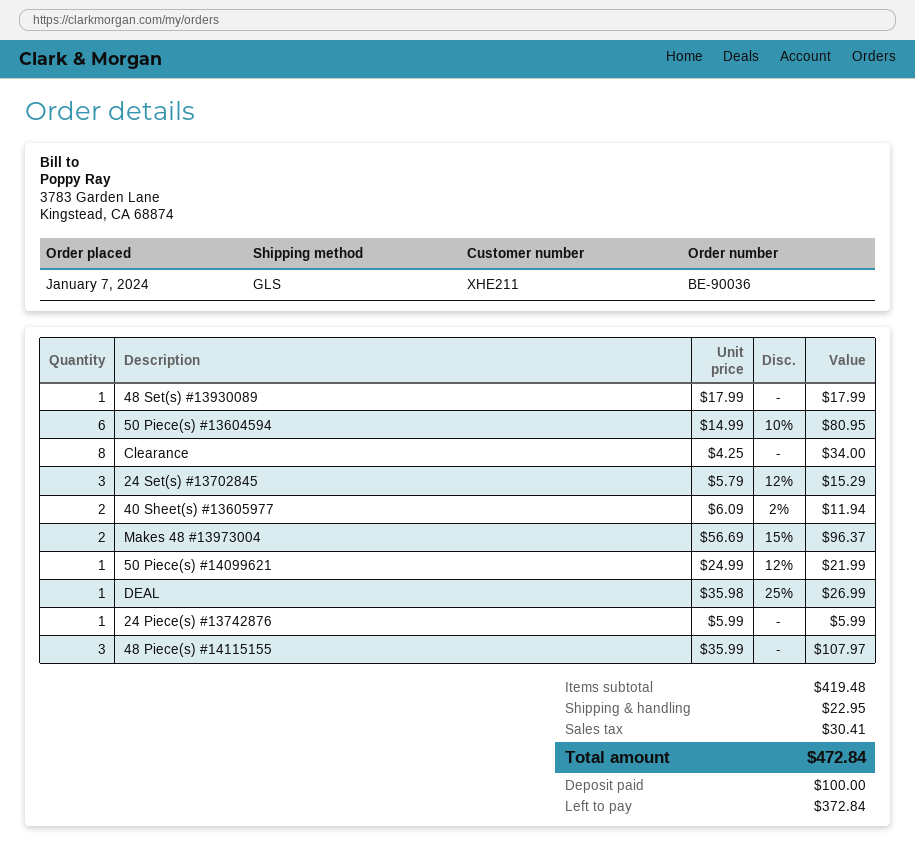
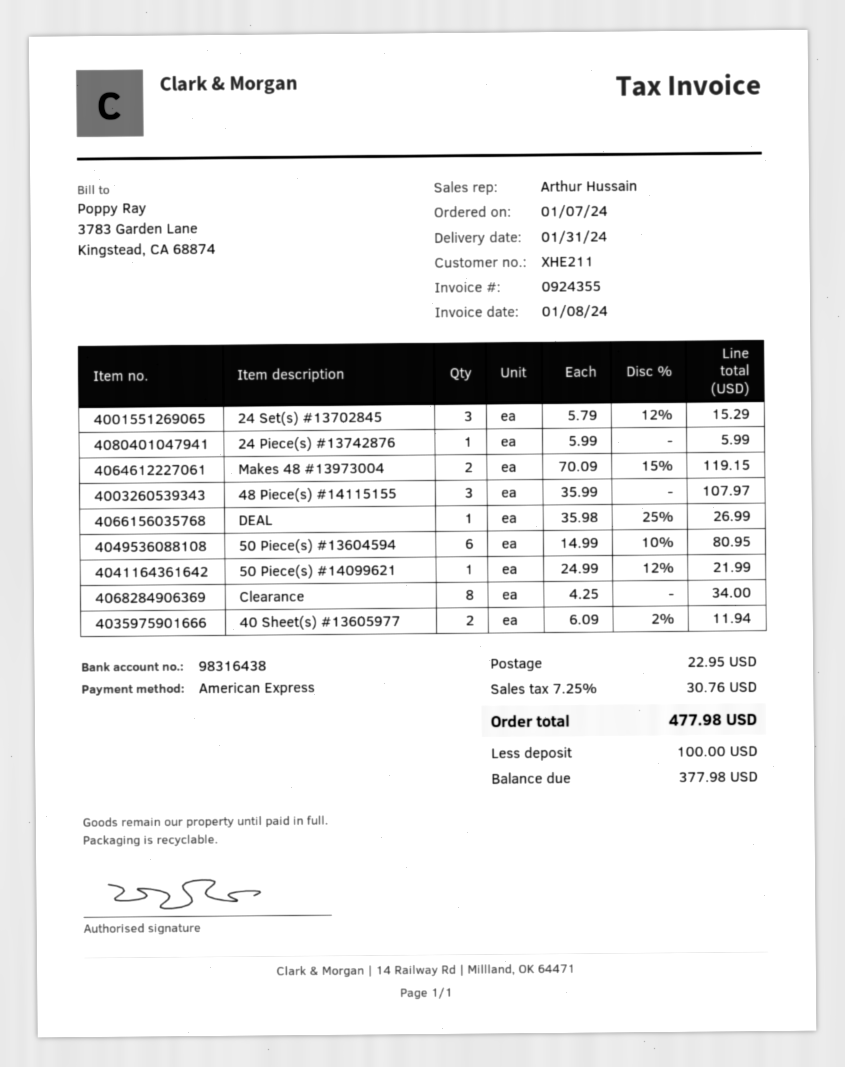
48 Set(s) #13930089: 1 x 17.99 = 17.99 -> none
Makes 48 #13973004: 2 x 56.69 - 15% = 96.37 -> 2 x 70.09 - 15% = 119.15
tax: 30.41 -> 30.76
total: 472.84 -> 477.98
balance: 372.84 -> 377.98

